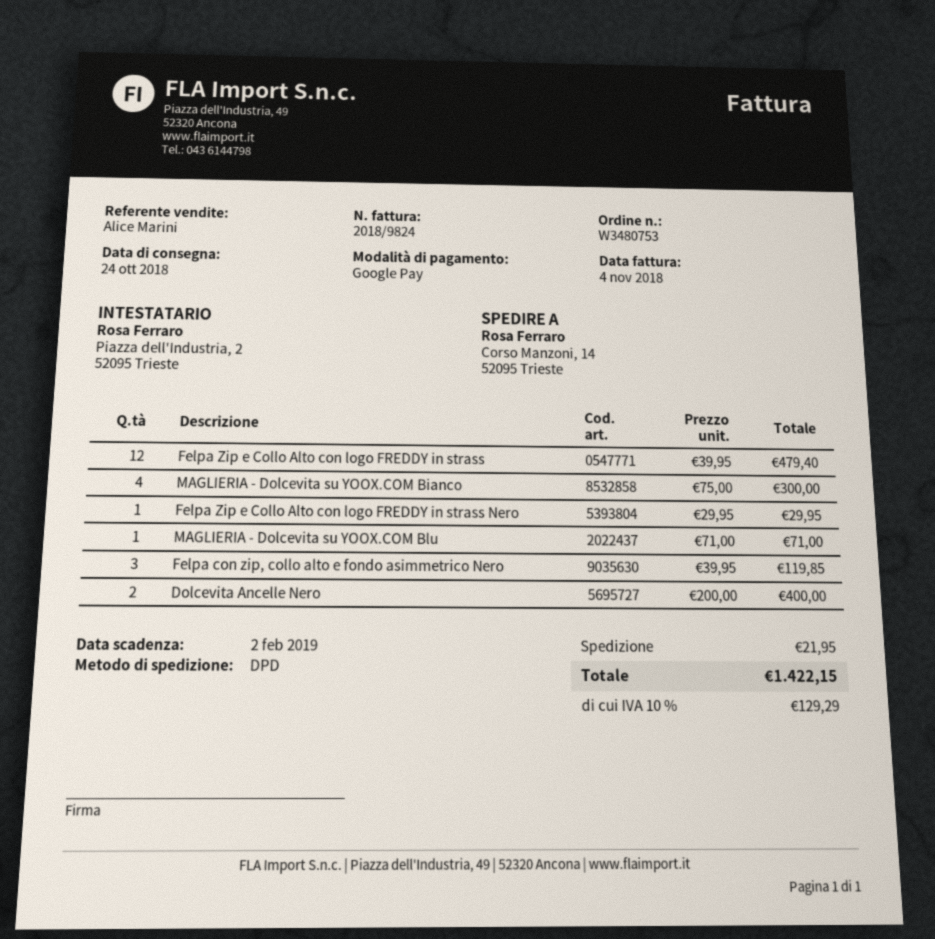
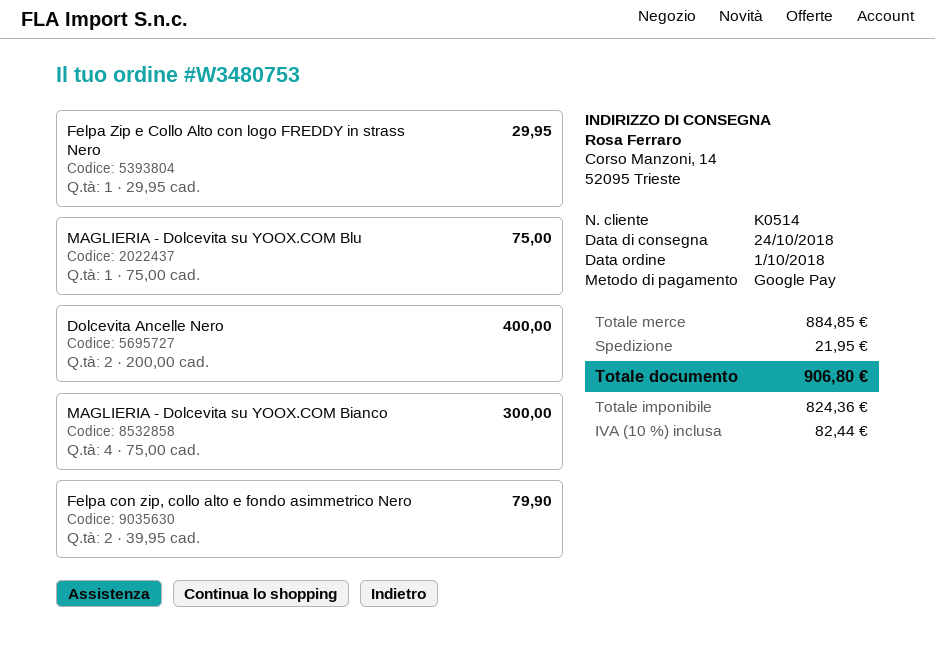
Felpa Zip e Collo Alto con logo FREDDY in strass: 12 x 39.95 = 479.40 -> none
MAGLIERIA - Dolcevita su YOOX.COM Blu: 1 x 71.00 = 71.00 -> 1 x 75.00 = 75.00
Felpa con zip, collo alto e fondo asimmetrico Nero: 3 x 39.95 = 119.85 -> 2 x 39.95 = 79.90
tax: 10% = 129.29 -> 10% = 82.44
total: 1422.15 -> 906.80

